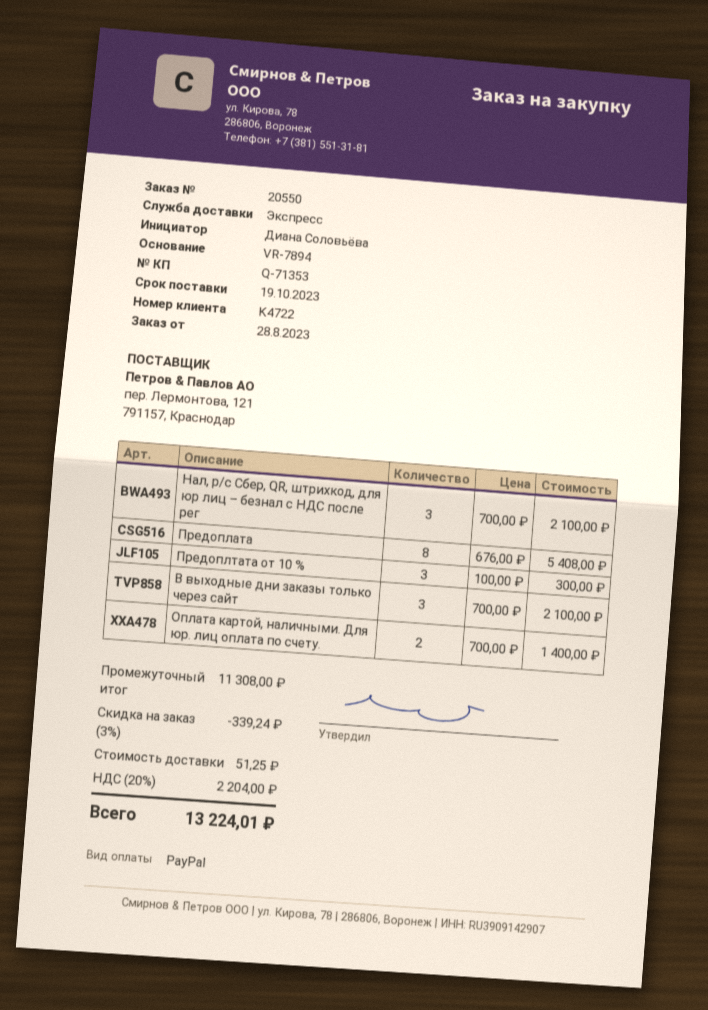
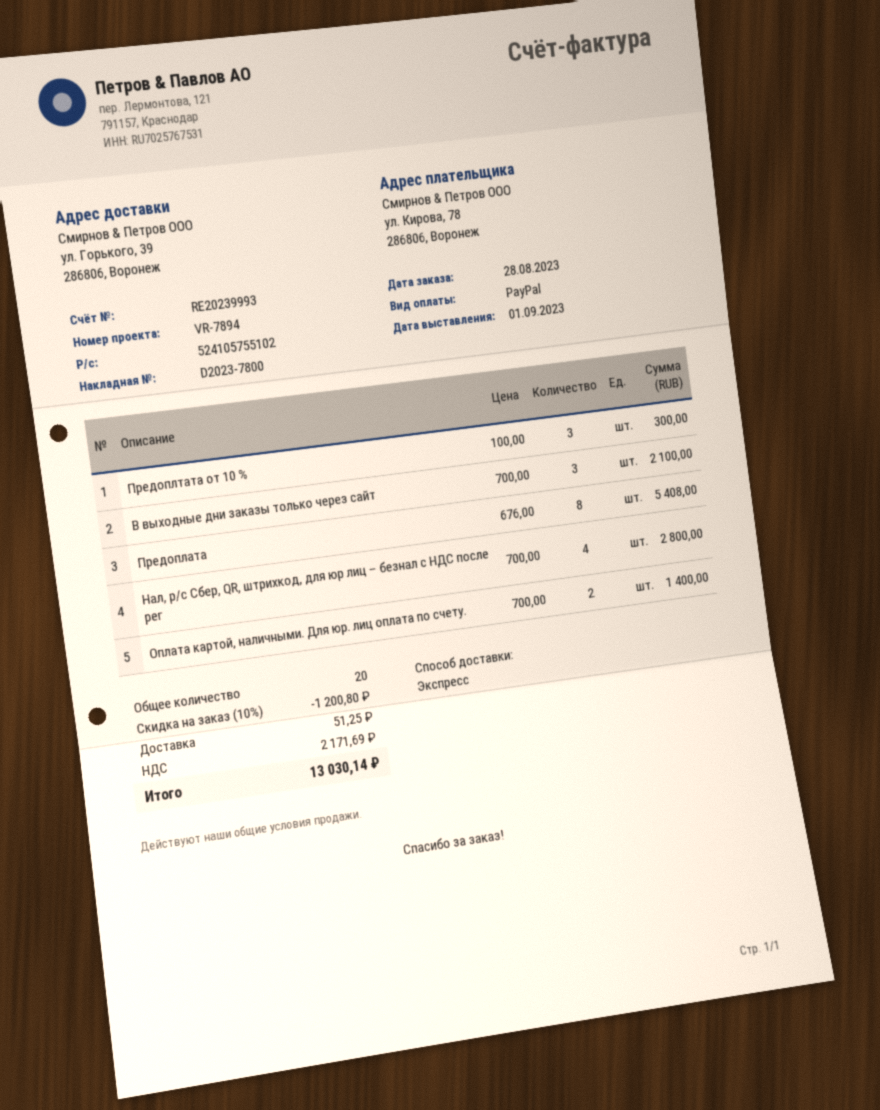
Нал, р/с Сбер, QR, штрихкод, для юр лиц – безнал с НДС после рег: 3 x 700.00 = 2100.00 -> 4 x 700.00 = 2800.00
discount: 3% = 339.24 -> 10% = 1200.80
tax: 2204.00 -> 2171.69
total: 13224.01 -> 13030.14

